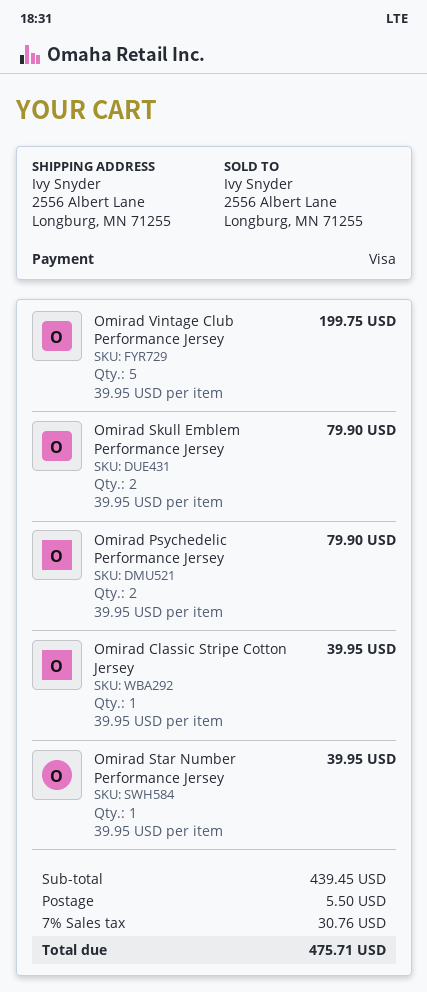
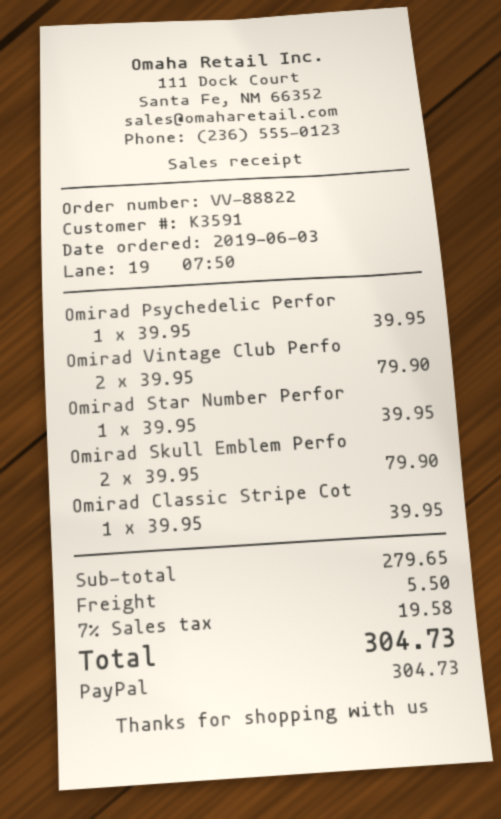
payment method: Visa -> PayPal
Omirad Vintage Club Performance Jersey: 5 x 39.95 = 199.75 -> 2 x 39.95 = 79.90
Omirad Psychedelic Performance Jersey: 2 x 39.95 = 79.90 -> 1 x 39.95 = 39.95
subtotal: 439.45 -> 279.65
tax: 7% = 30.76 -> 7% = 19.58
total: 475.71 -> 304.73

